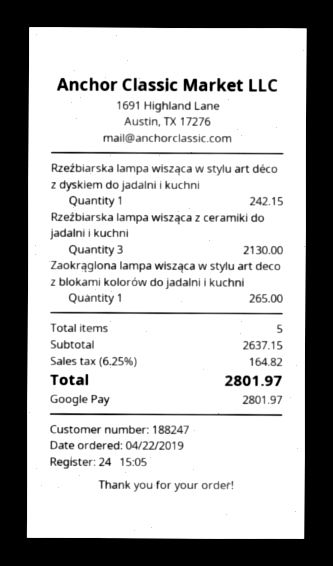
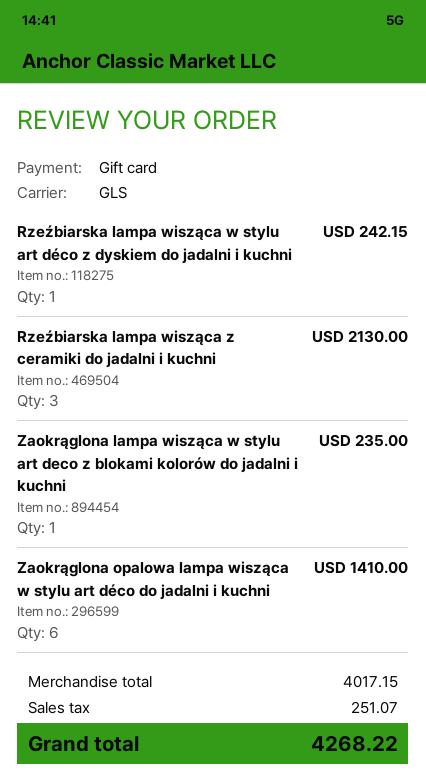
payment method: Google Pay -> gift card
Zaokrąglona lampa wisząca w stylu art deco z blokami kolorów do jadalni i kuchni: 1 for 265.00 -> 1 for 235.00
Zaokrąglona opalowa lampa wisząca w stylu art déco do jadalni i kuchni: none -> 6 for 1410.00
subtotal: 2637.15 -> 4017.15
tax: 164.82 -> 251.07
total: 2801.97 -> 4268.22

